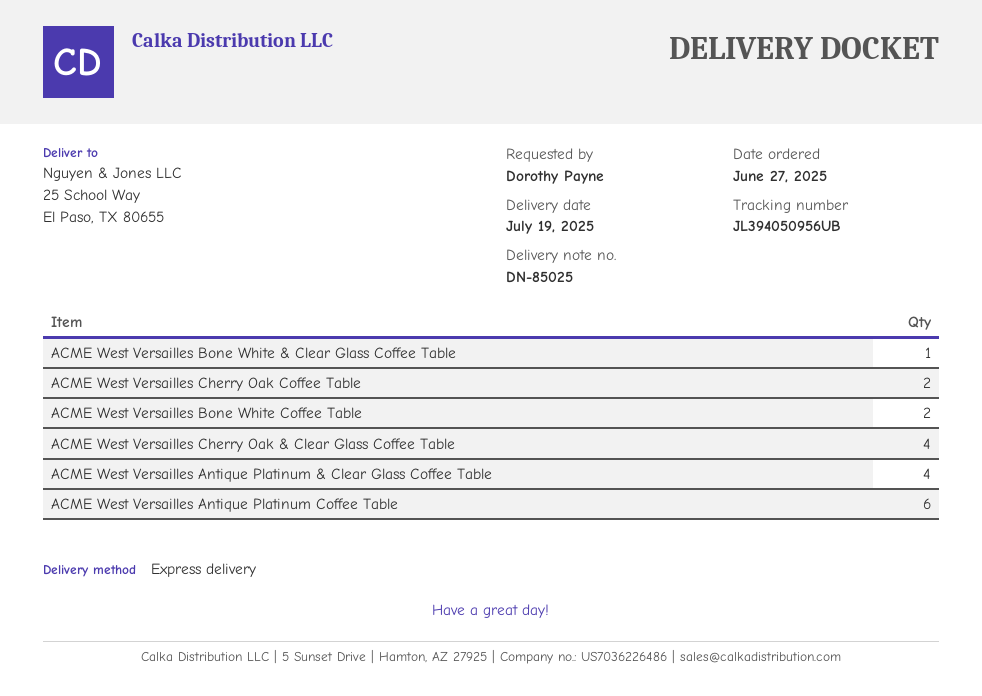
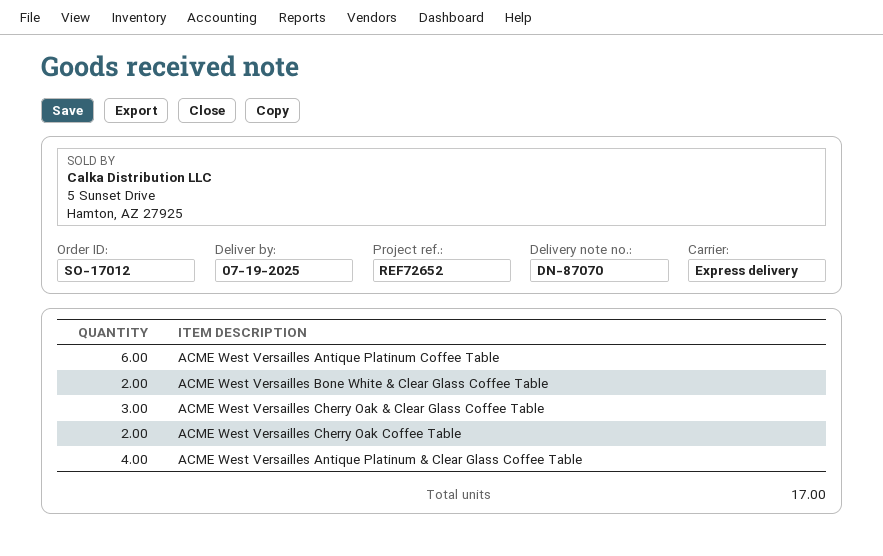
delivery note number: DN-85025 -> DN-87070
ACME West Versailles Bone White & Clear Glass Coffee Table: 1 -> 2
ACME West Versailles Bone White Coffee Table: 2 -> none
ACME West Versailles Cherry Oak & Clear Glass Coffee Table: 4 -> 3

